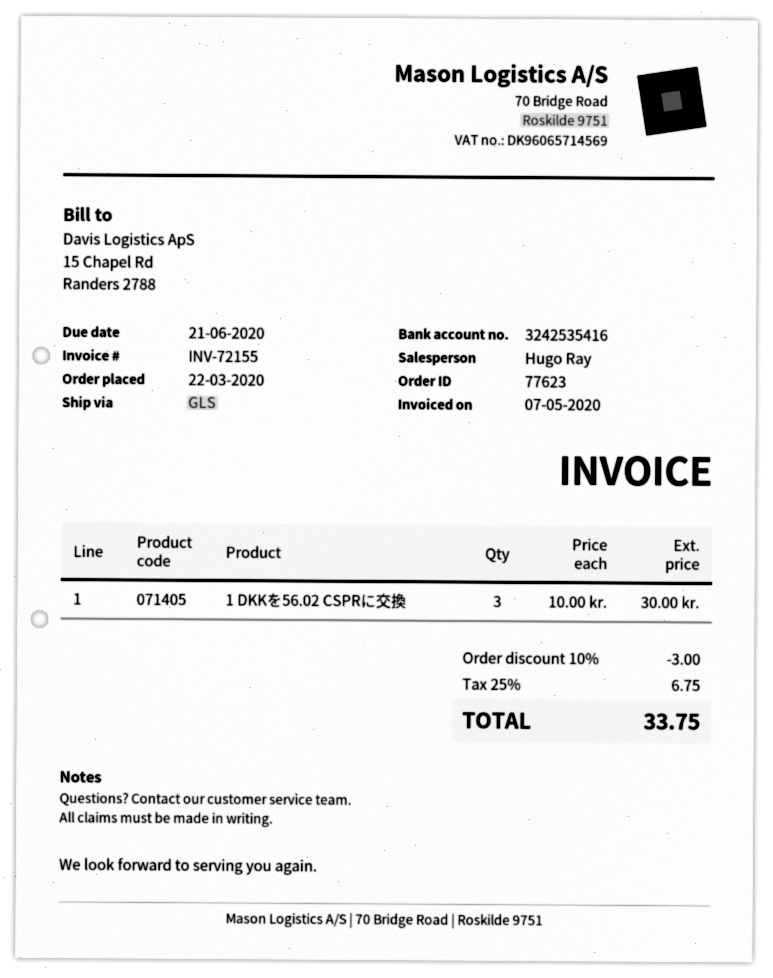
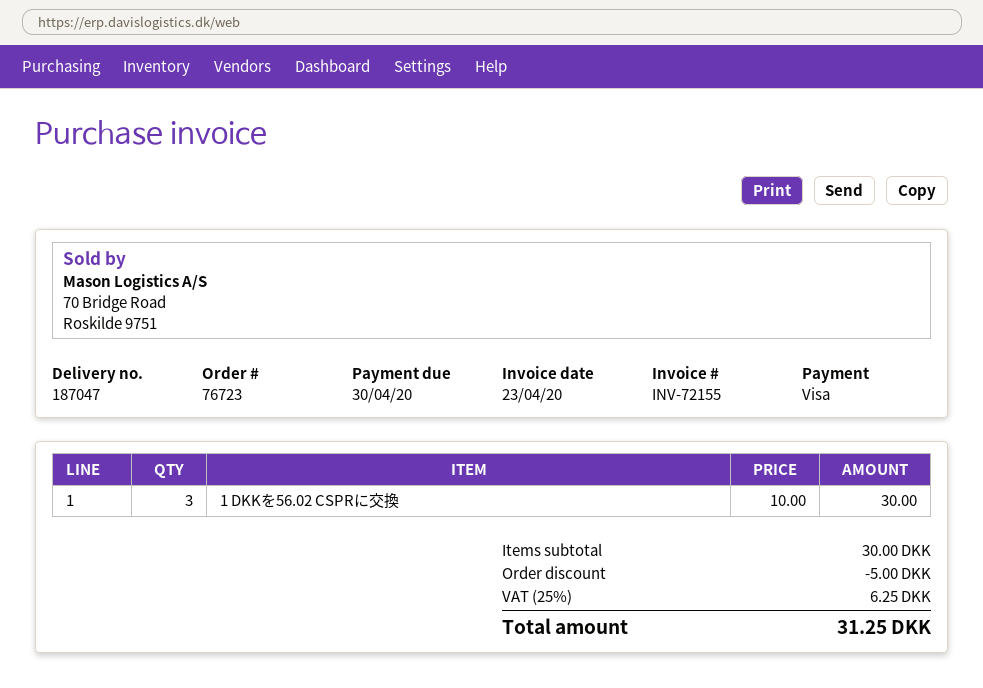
order number: 77623 -> 76723
invoice date: 2020-05-07 -> 2020-04-23
due date: 2020-06-21 -> 2020-04-30
discount: 3.00 -> 5.00
tax: 25% = 6.75 -> 25% = 6.25
total: 33.75 -> 31.25

